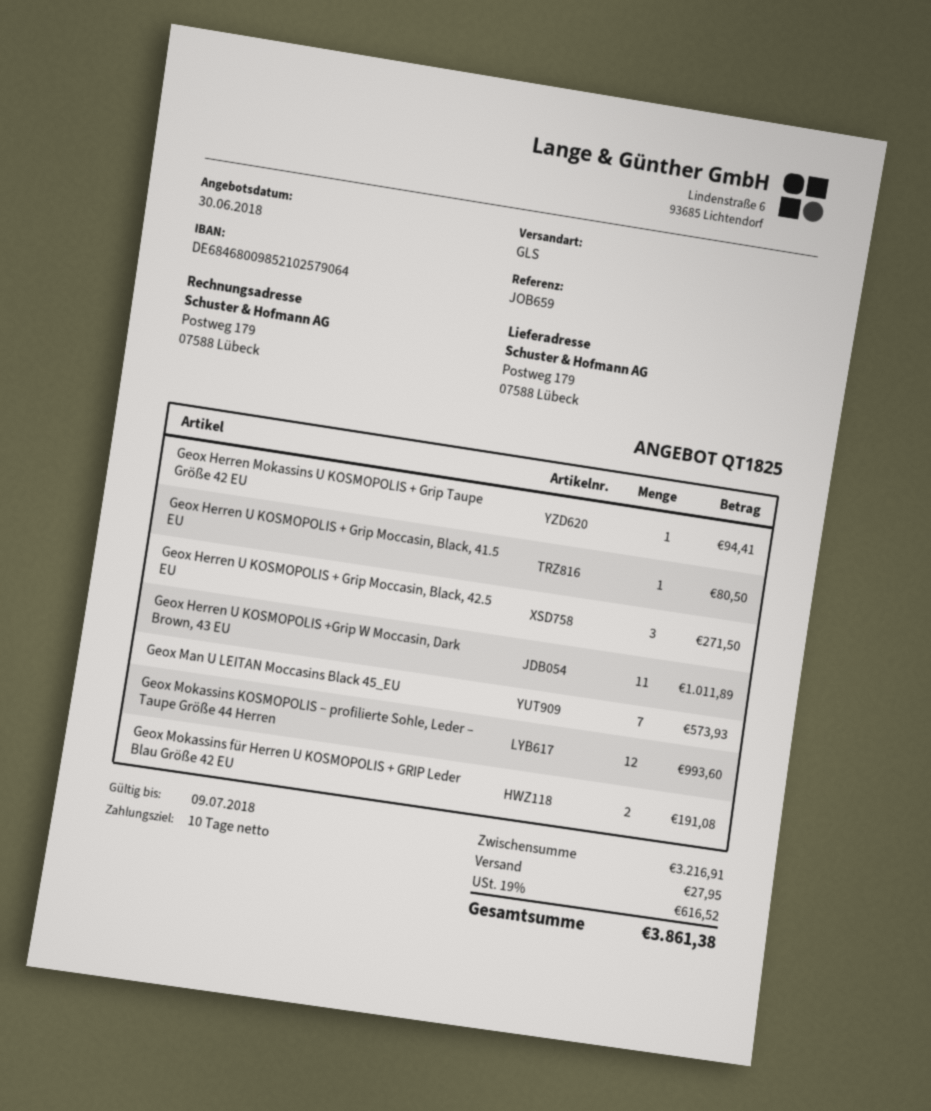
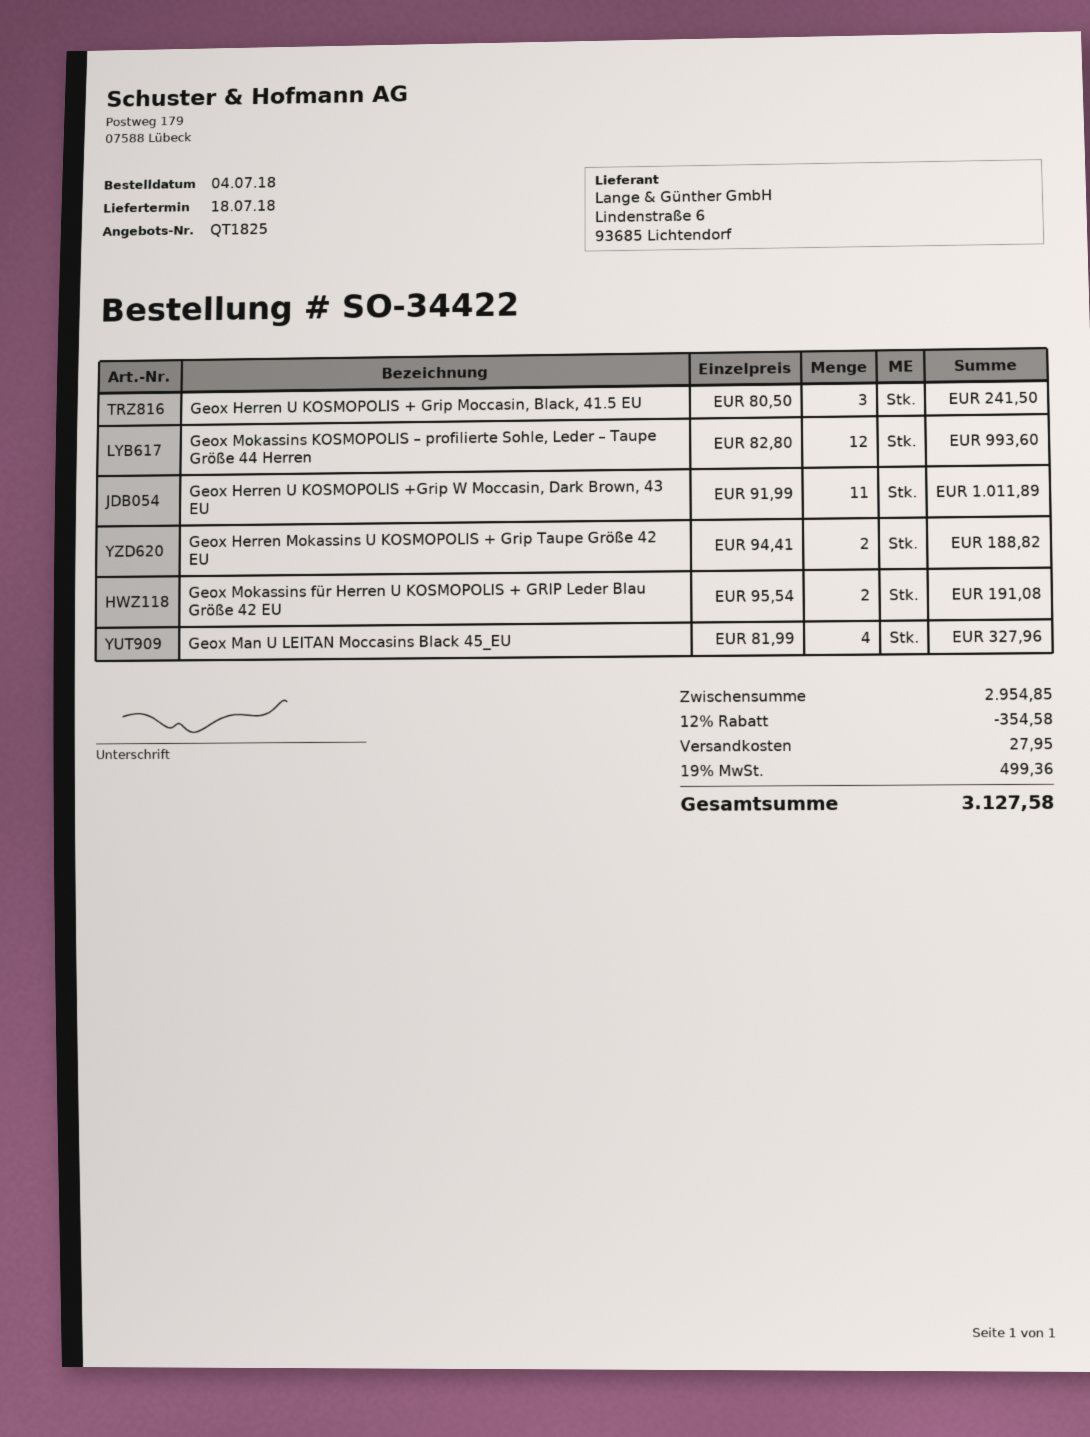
Geox Herren Mokassins U KOSMOPOLIS + Grip Taupe Größe 42 EU: 1 for 94.41 -> 2 for 188.82
Geox Herren U KOSMOPOLIS + Grip Moccasin, Black, 41.5 EU: 1 for 80.50 -> 3 for 241.50
Geox Herren U KOSMOPOLIS + Grip Moccasin, Black, 42.5 EU: 3 for 271.50 -> none
Geox Man U LEITAN Moccasins Black 45_EU: 7 for 573.93 -> 4 for 327.96
subtotal: 3216.91 -> 2954.85
discount: none -> 12% = 354.58
tax: 19% = 616.52 -> 19% = 499.36
total: 3861.38 -> 3127.58

